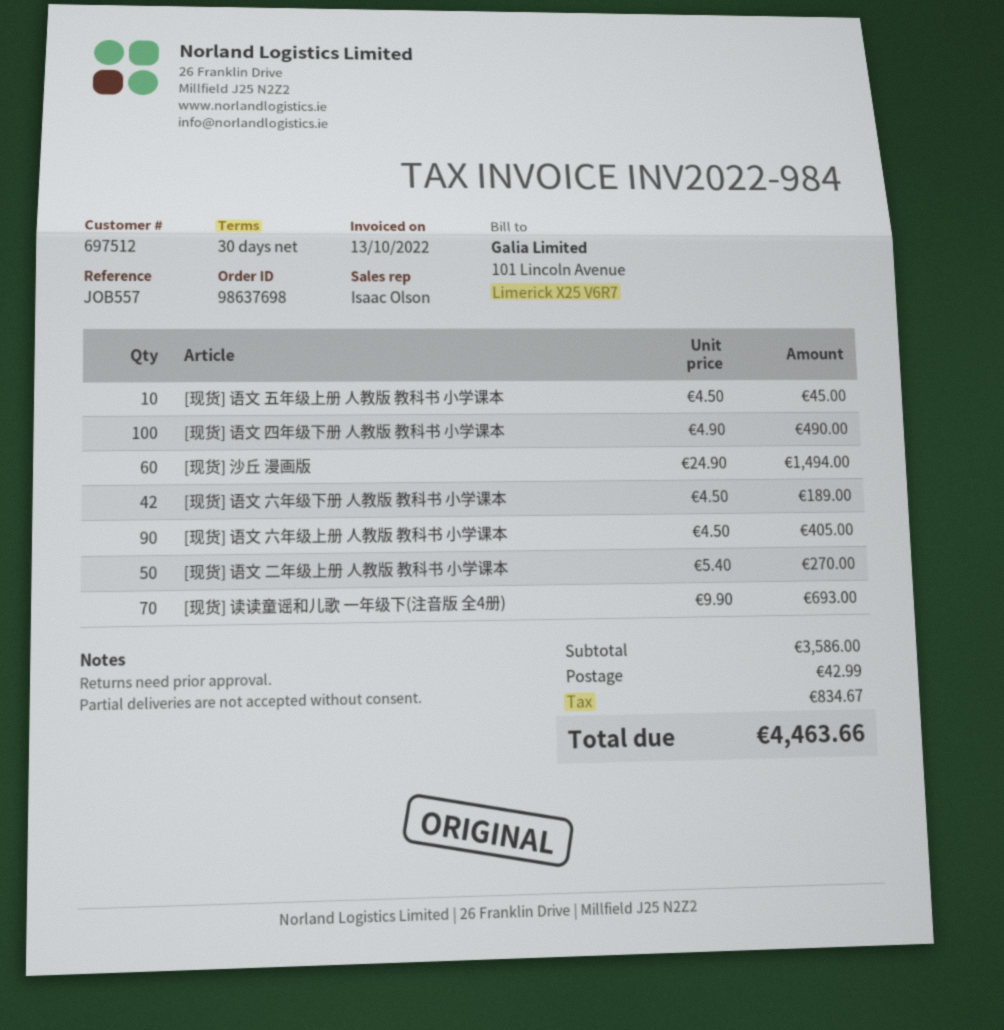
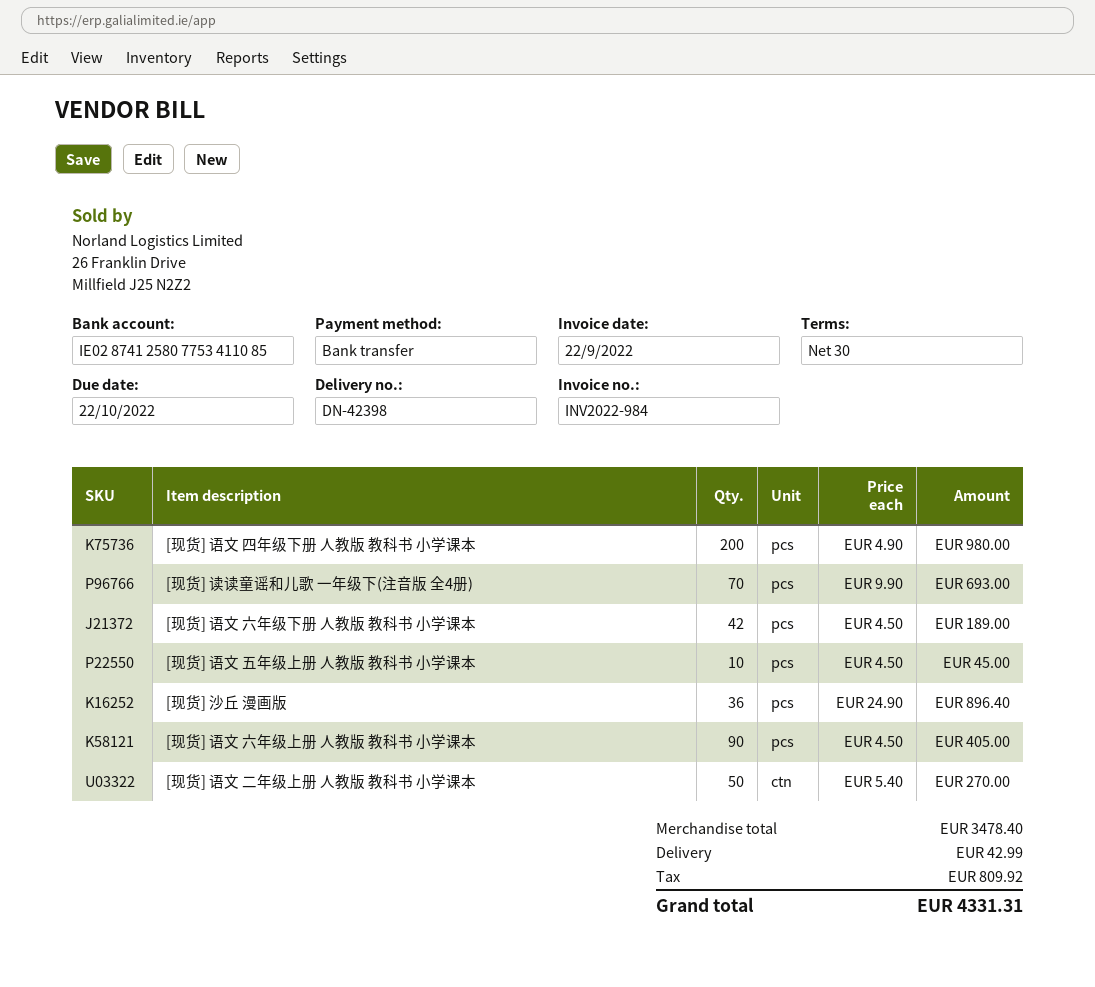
invoice date: 2022-10-13 -> 2022-09-22
[现货] 语文 四年级下册 人教版 教科书 小学课本: 100 x 4.90 = 490.00 -> 200 x 4.90 = 980.00
[现货] 沙丘 漫画版: 60 x 24.90 = 1494.00 -> 36 x 24.90 = 896.40
subtotal: 3586.00 -> 3478.40
tax: 834.67 -> 809.92
total: 4463.66 -> 4331.31

